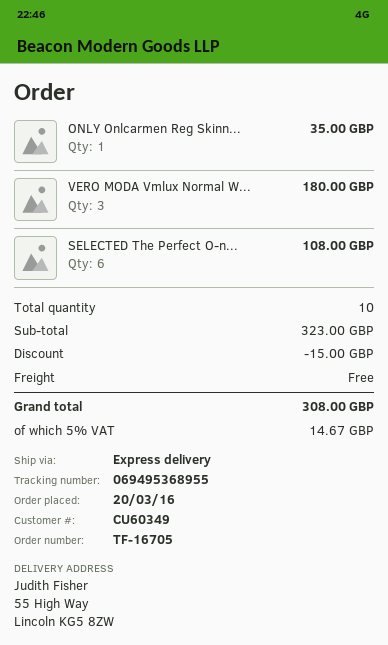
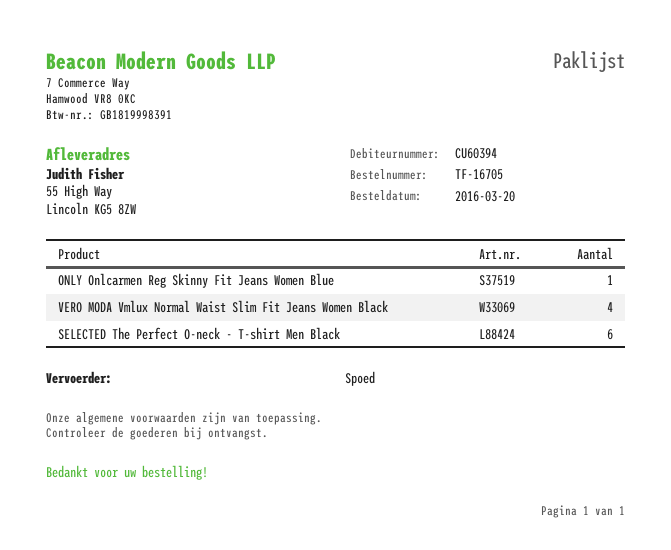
customer number: CU60349 -> CU60394
VERO MODA Vmlux Normal W...: 3 -> 4

